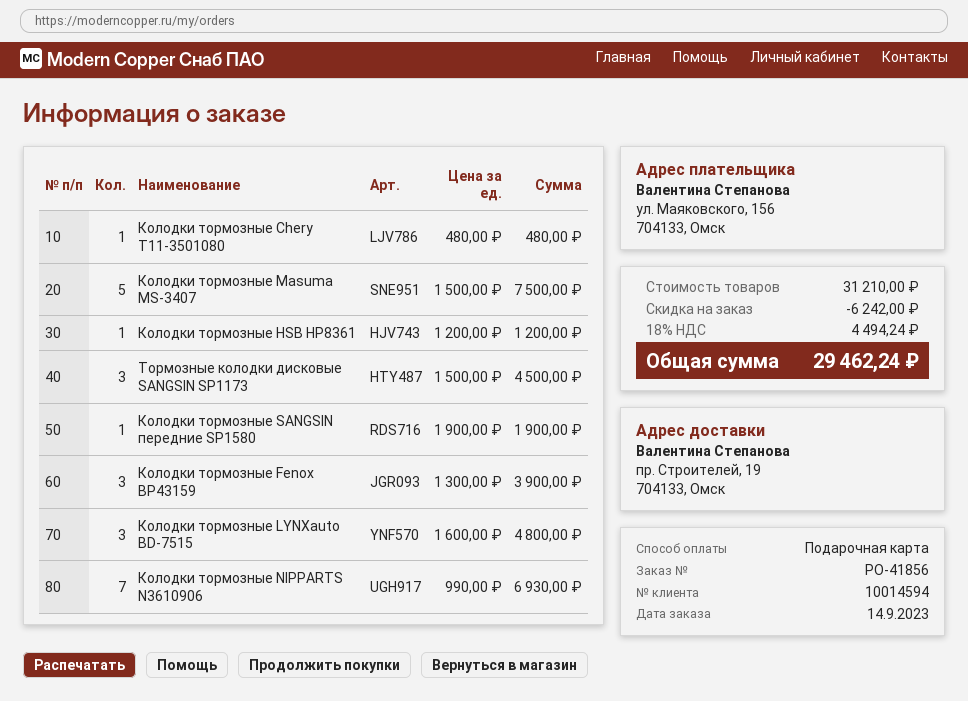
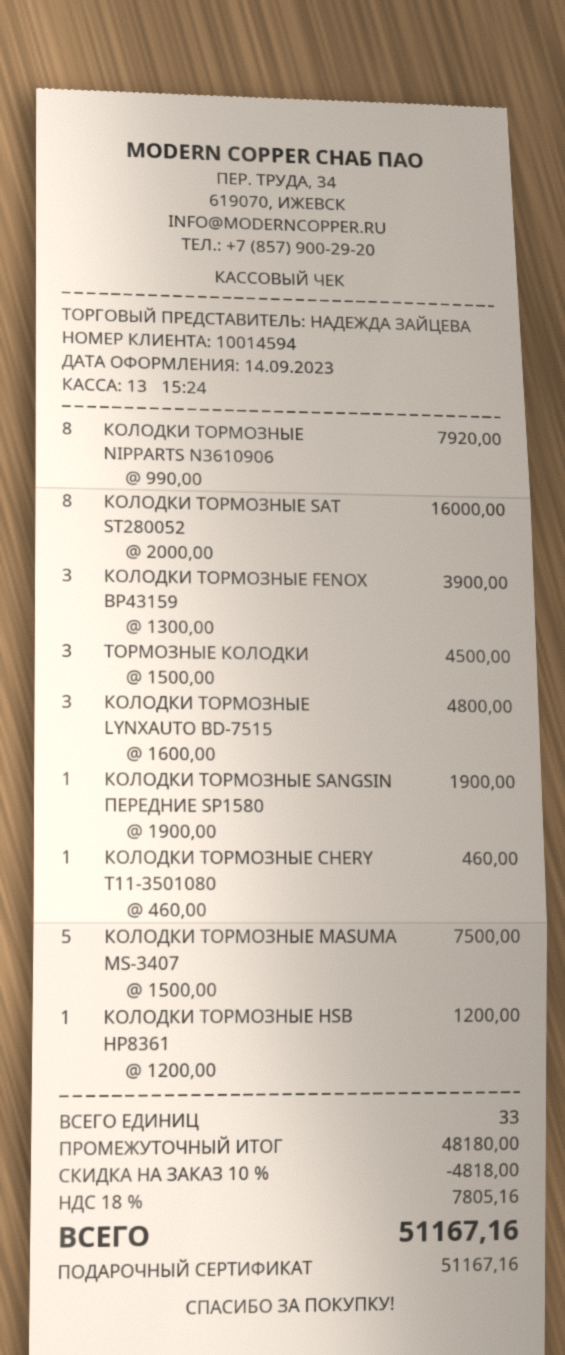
Колодки тормозные Chery T11-3501080: 1 x 480.00 = 480.00 -> 1 x 460.00 = 460.00
Колодки тормозные NIPPARTS N3610906: 7 x 990.00 = 6930.00 -> 8 x 990.00 = 7920.00
КОЛОДКИ ТОРМОЗНЫЕ SAT ST280052: none -> 8 x 2000.00 = 16000.00
subtotal: 31210.00 -> 48180.00
discount: 6242.00 -> 4818.00
tax: 18% = 4494.24 -> 18% = 7805.16
total: 29462.24 -> 51167.16

